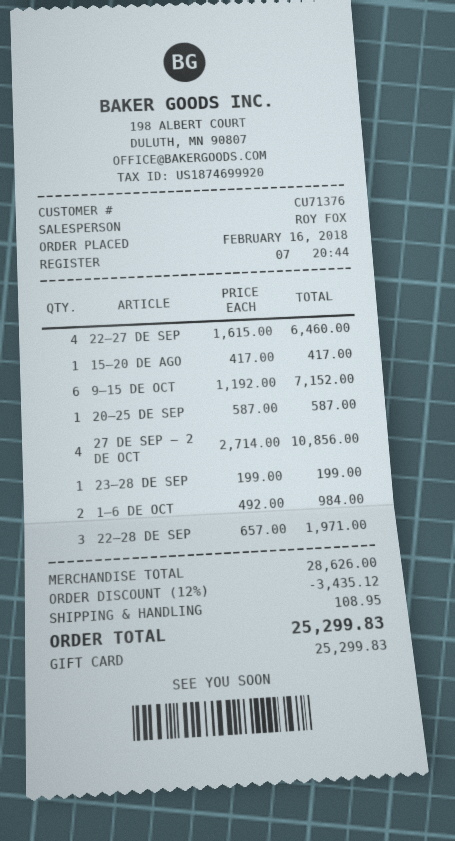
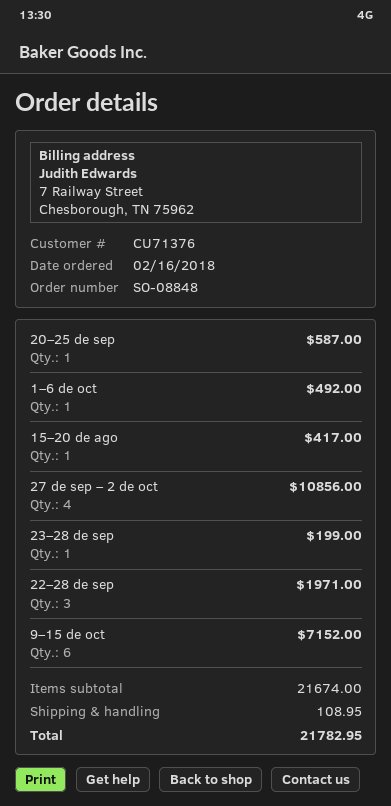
22–27 DE SEP: 4 for 6460.00 -> none
1–6 DE OCT: 2 for 984.00 -> 1 for 492.00
subtotal: 28626.00 -> 21674.00
discount: 12% = 3435.12 -> none
total: 25299.83 -> 21782.95

